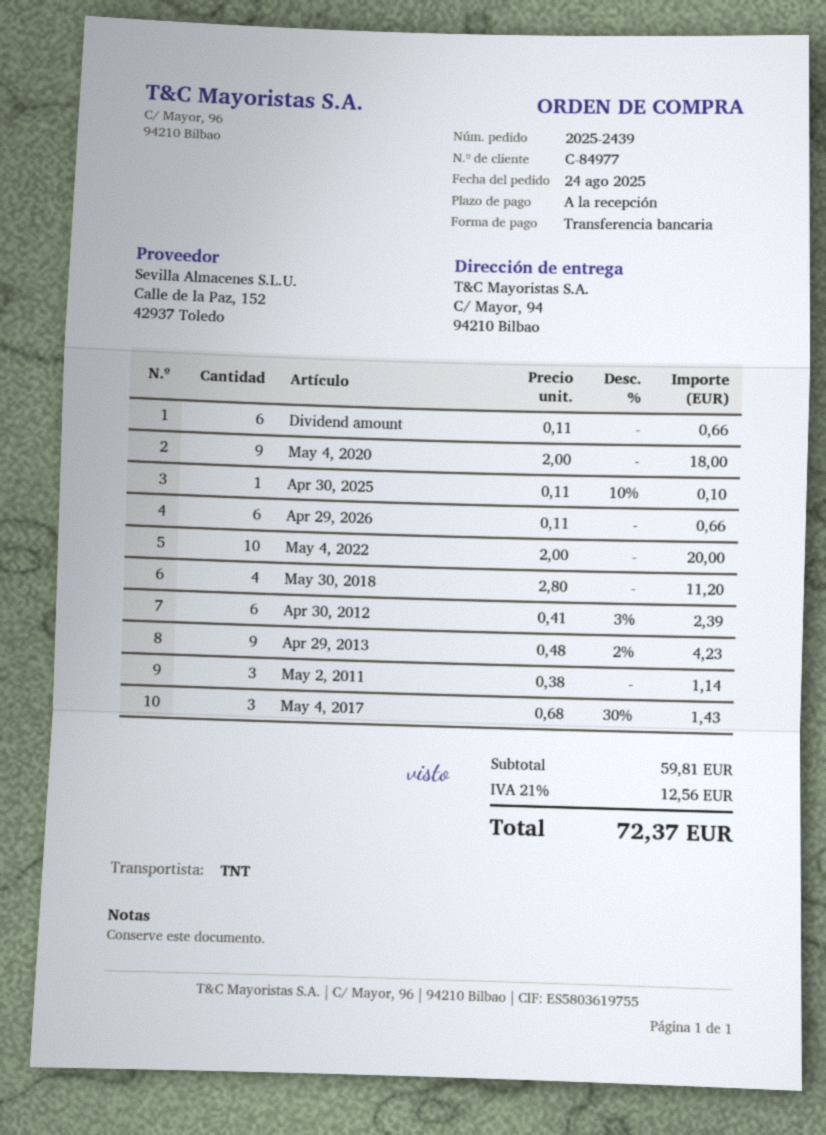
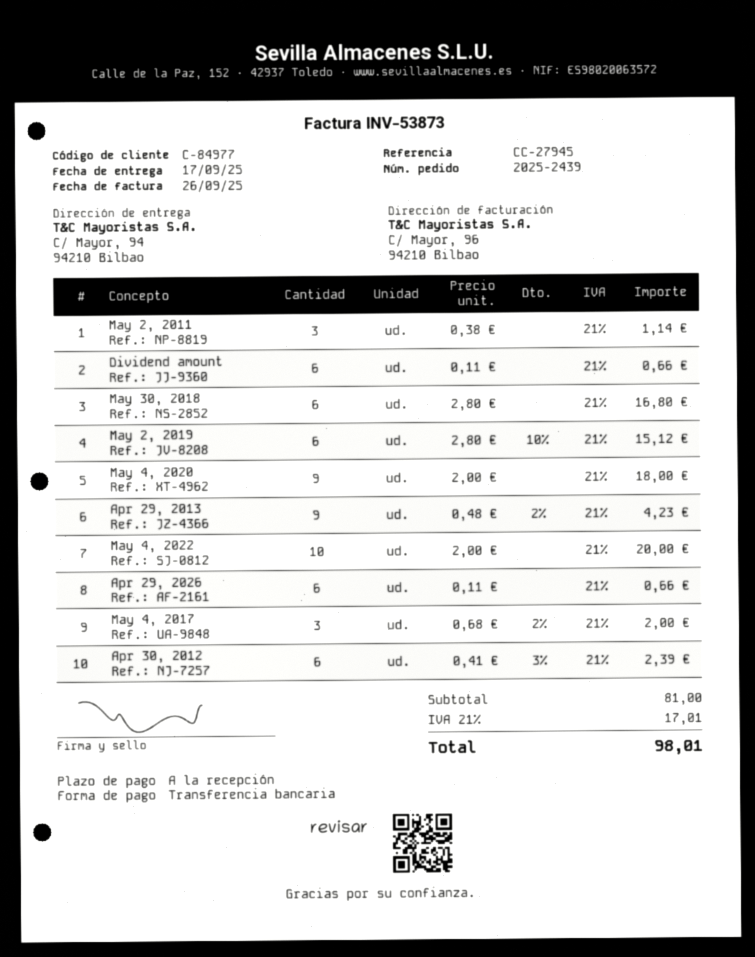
Apr 30, 2025: 1 x 0.11 - 10% = 0.10 -> none
May 30, 2018: 4 x 2.80 = 11.20 -> 6 x 2.80 = 16.80
May 4, 2017: 3 x 0.68 - 30% = 1.43 -> 3 x 0.68 - 2% = 2.00
May 2, 2019: none -> 6 x 2.80 - 10% = 15.12
subtotal: 59.81 -> 81.00
tax: 21% = 12.56 -> 21% = 17.01
total: 72.37 -> 98.01

